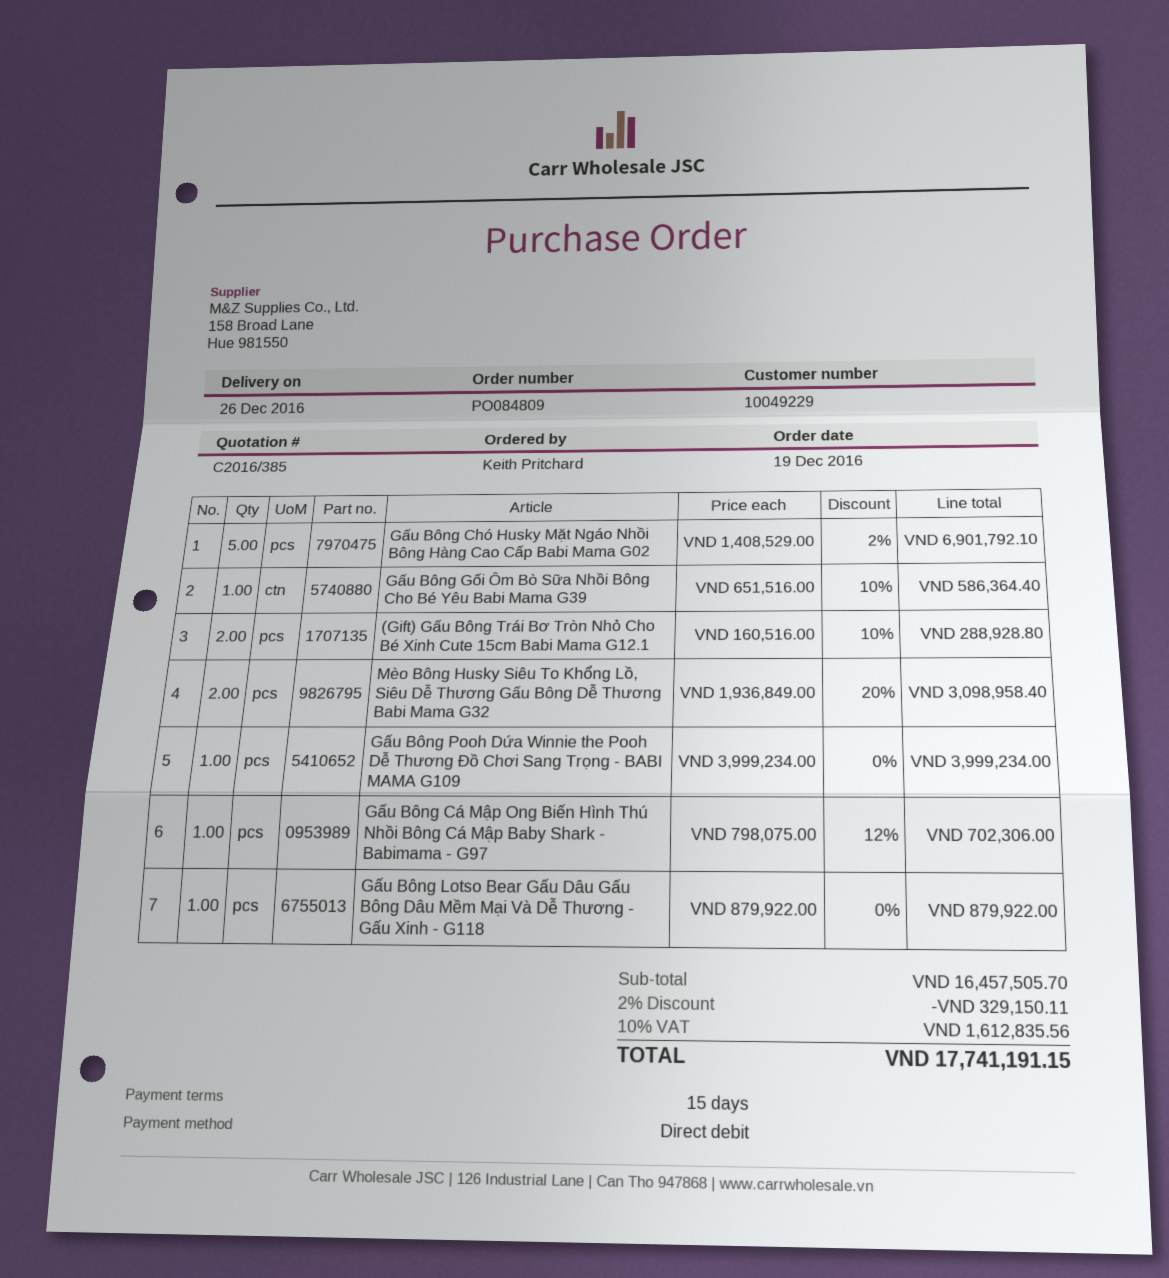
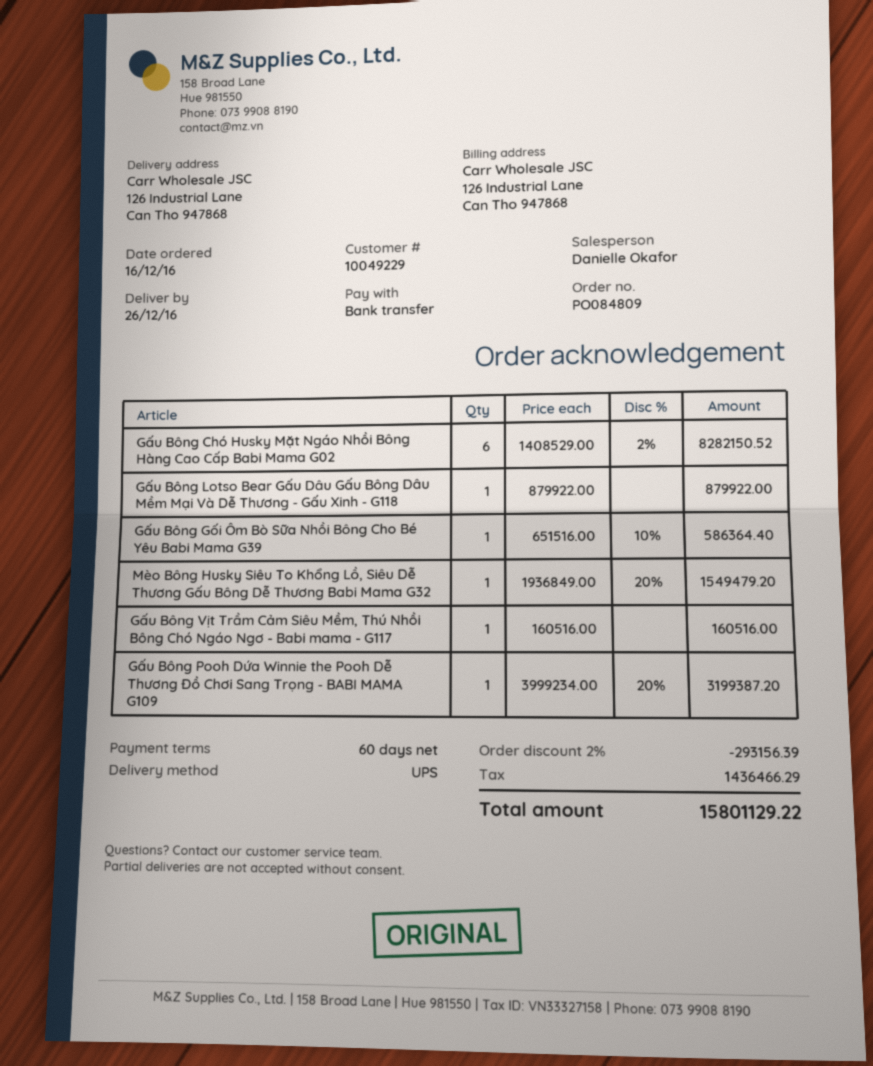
order date: 2016-12-19 -> 2016-12-16
payment terms: 15 days -> 60 days
payment method: direct debit -> bank transfer
Gấu Bông Chó Husky Mặt Ngáo Nhồi Bông Hàng Cao Cấp Babi Mama G02: 5 x 1408529.00 - 2% = 6901792.10 -> 6 x 1408529.00 - 2% = 8282150.52
(Gift) Gấu Bông Trái Bơ Tròn Nhỏ Cho Bé Xinh Cute 15cm Babi Mama G12.1: 2 x 160516.00 - 10% = 288928.80 -> none
Mèo Bông Husky Siêu To Khổng Lồ, Siêu Dễ Thương Gấu Bông Dễ Thương Babi Mama G32: 2 x 1936849.00 - 20% = 3098958.40 -> 1 x 1936849.00 - 20% = 1549479.20
Gấu Bông Pooh Dứa Winnie the Pooh Dễ Thương Đồ Chơi Sang Trọng - BABI MAMA G109: 1 x 3999234.00 = 3999234.00 -> 1 x 3999234.00 - 20% = 3199387.20
Gấu Bông Cá Mập Ong Biến Hình Thú Nhồi Bông Cá Mập Baby Shark - Babimama - G97: 1 x 798075.00 - 12% = 702306.00 -> none
Gấu Bông Vịt Trầm Cảm Siêu Mềm, Thú Nhồi Bông Chó Ngáo Ngơ - Babi mama - G117: none -> 1 x 160516.00 = 160516.00
discount: 2% = 329150.11 -> 2% = 293156.39
tax: 1612835.56 -> 1436466.29
total: 17741191.15 -> 15801129.22

